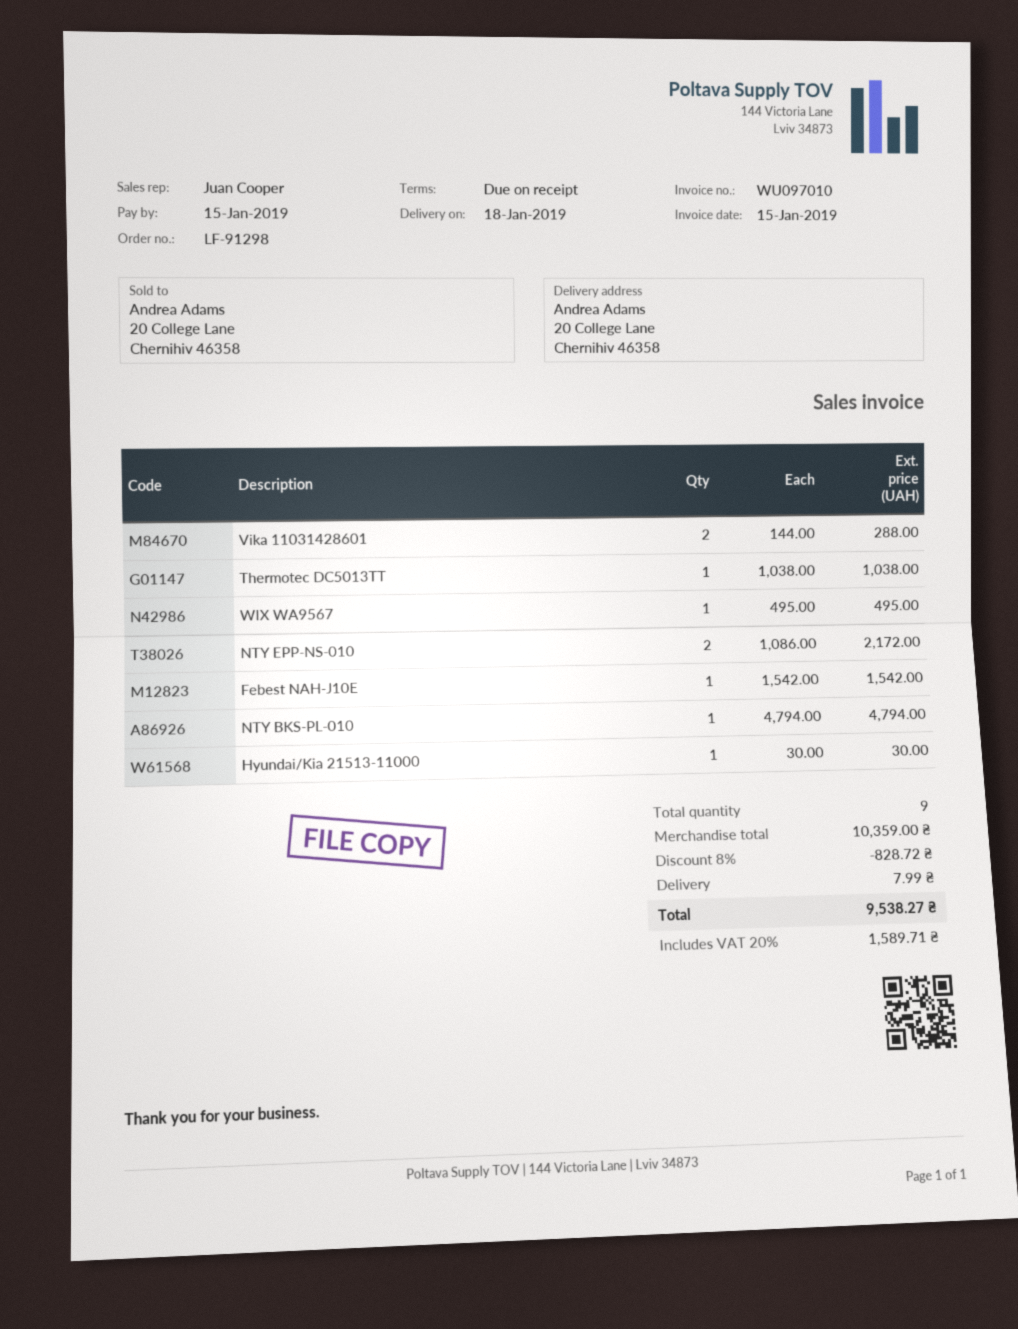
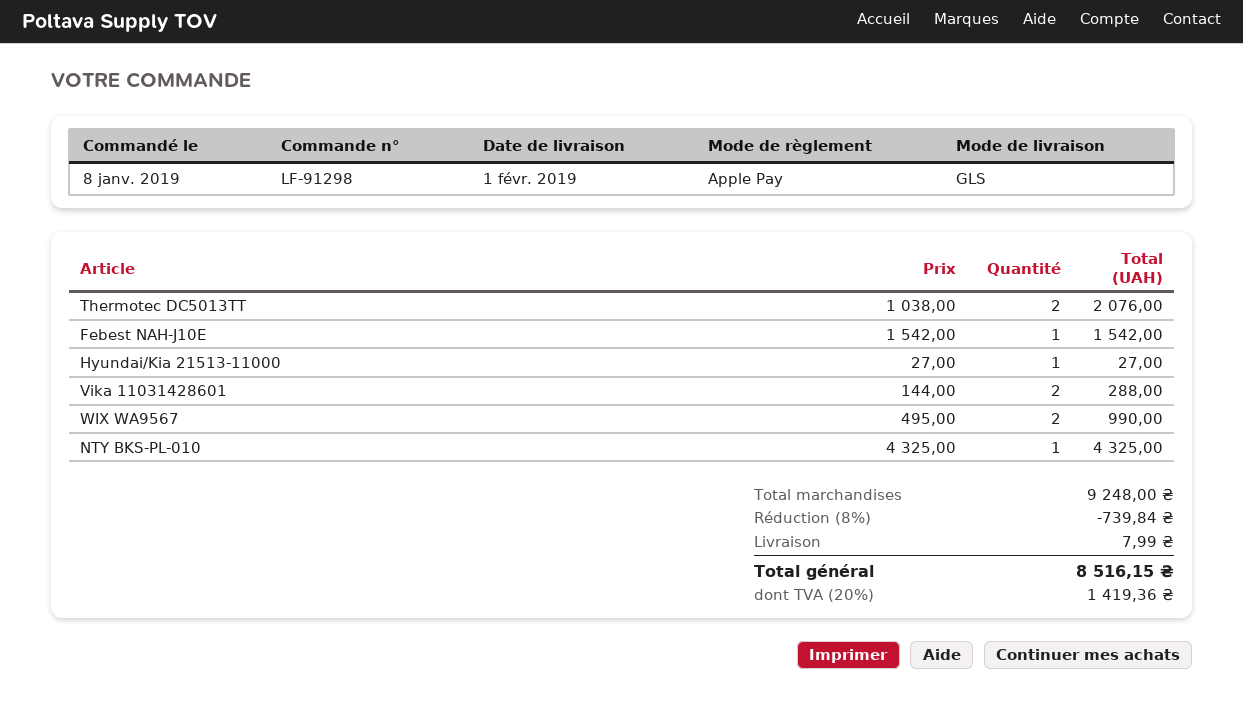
delivery date: 2019-01-18 -> 2019-02-01
Thermotec DC5013TT: 1 x 1038.00 = 1038.00 -> 2 x 1038.00 = 2076.00
WIX WA9567: 1 x 495.00 = 495.00 -> 2 x 495.00 = 990.00
NTY EPP-NS-010: 2 x 1086.00 = 2172.00 -> none
NTY BKS-PL-010: 1 x 4794.00 = 4794.00 -> 1 x 4325.00 = 4325.00
Hyundai/Kia 21513-11000: 1 x 30.00 = 30.00 -> 1 x 27.00 = 27.00
subtotal: 10359.00 -> 9248.00
discount: 8% = 828.72 -> 8% = 739.84
tax: 20% = 1589.71 -> 20% = 1419.36
total: 9538.27 -> 8516.15

